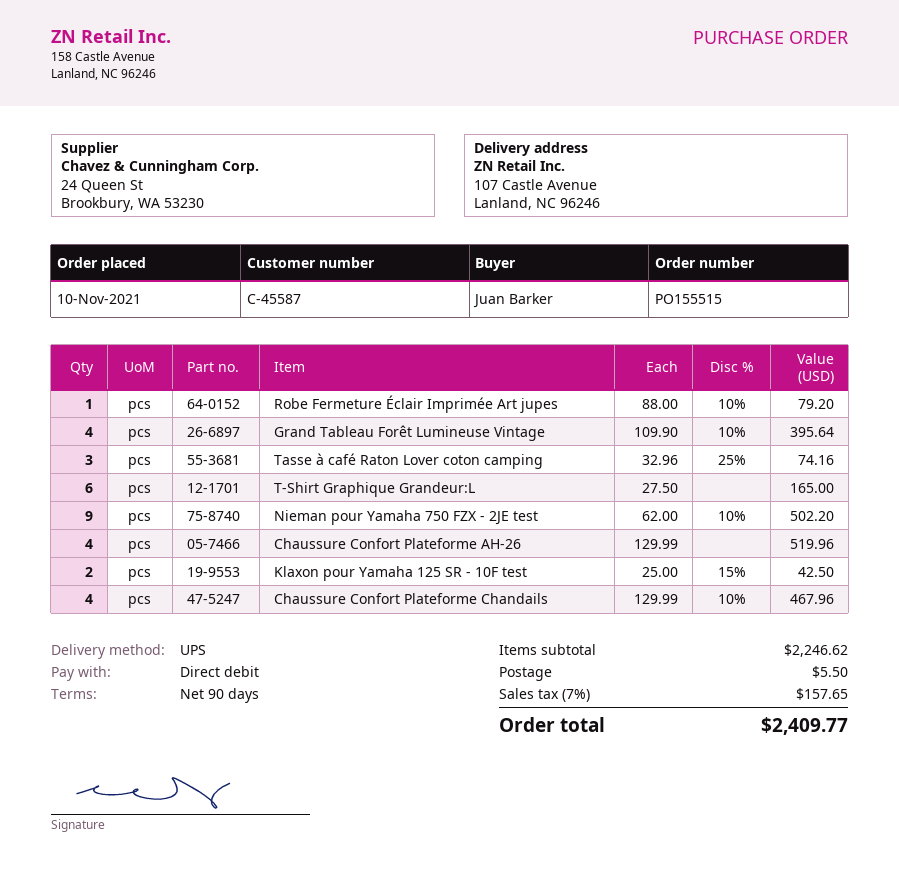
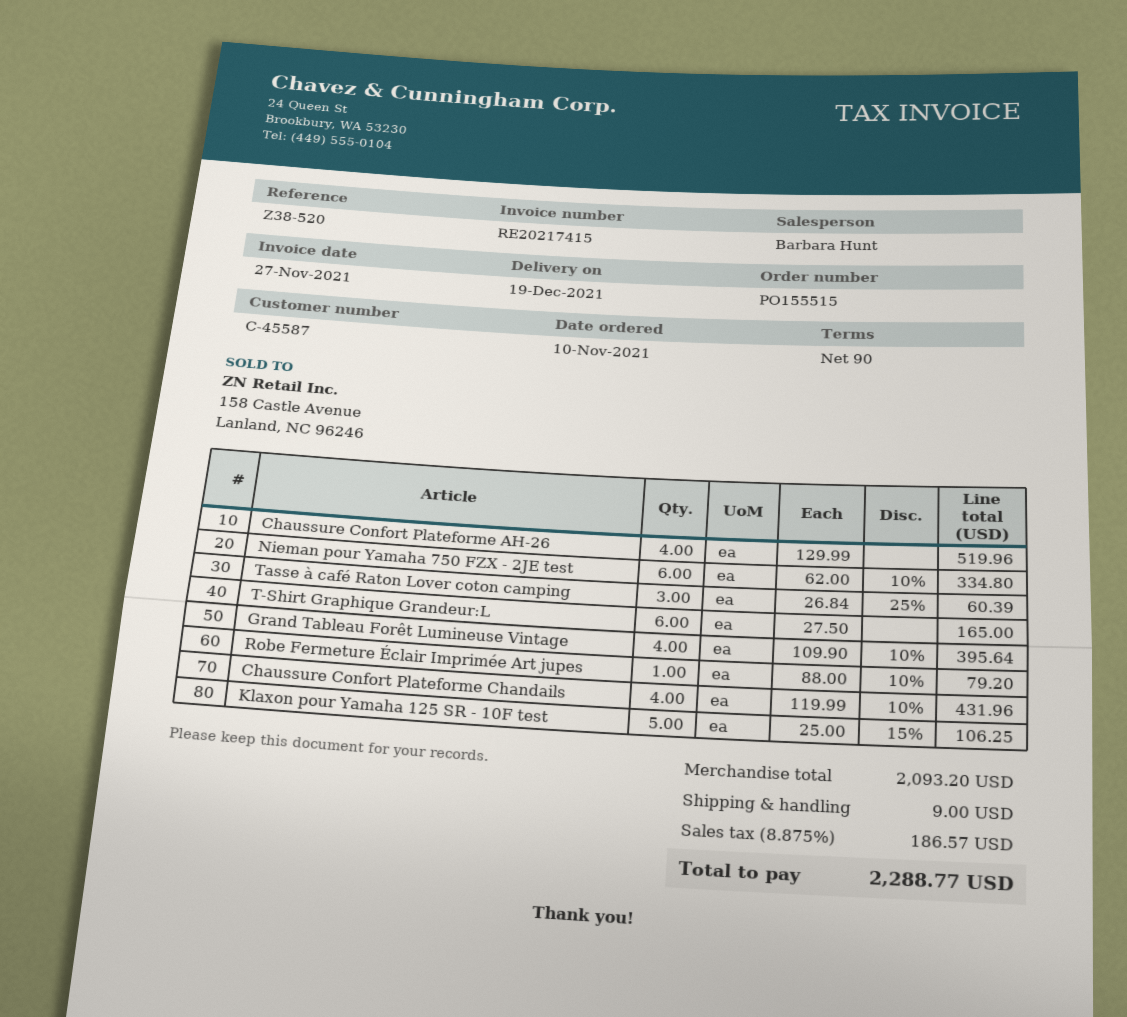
Tasse à café Raton Lover coton camping: 3 x 32.96 - 25% = 74.16 -> 3 x 26.84 - 25% = 60.39
Nieman pour Yamaha 750 FZX - 2JE test: 9 x 62.00 - 10% = 502.20 -> 6 x 62.00 - 10% = 334.80
Klaxon pour Yamaha 125 SR - 10F test: 2 x 25.00 - 15% = 42.50 -> 5 x 25.00 - 15% = 106.25
Chaussure Confort Plateforme Chandails: 4 x 129.99 - 10% = 467.96 -> 4 x 119.99 - 10% = 431.96
subtotal: 2246.62 -> 2093.20
shipping: 5.50 -> 9.00
tax: 7% = 157.65 -> 8.875% = 186.57
total: 2409.77 -> 2288.77

